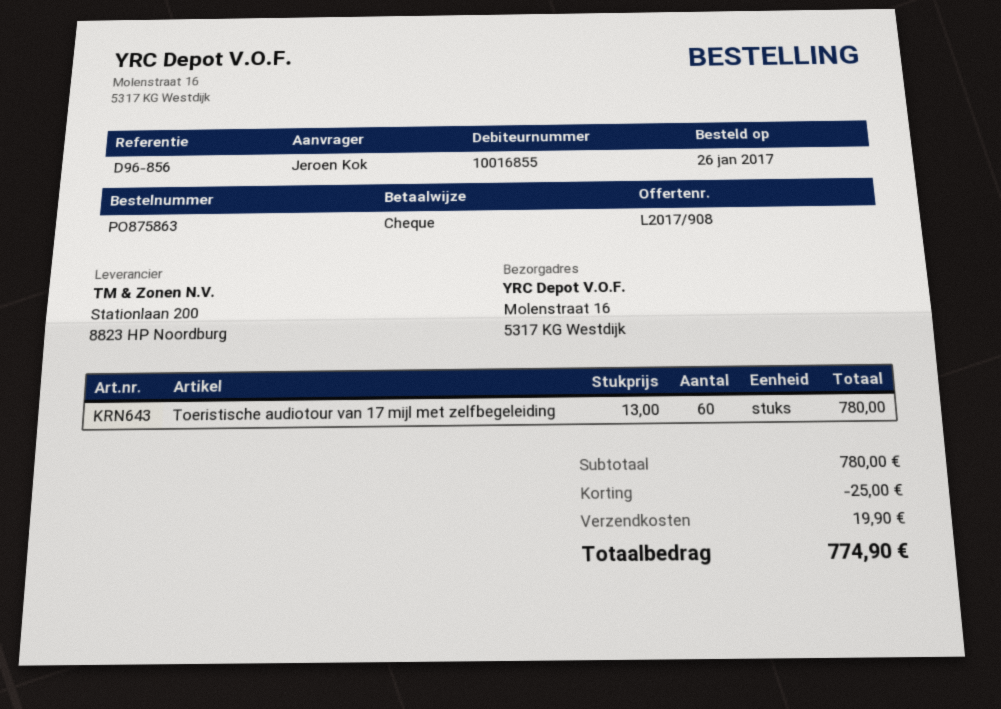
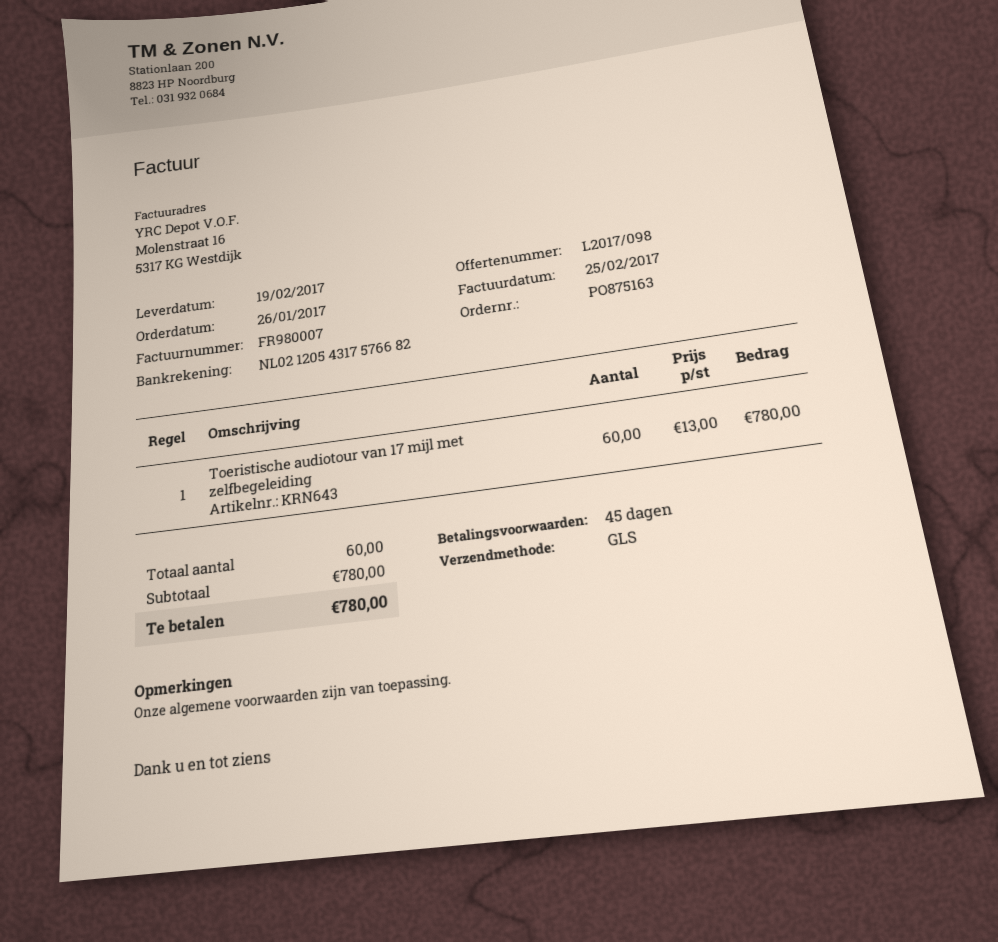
quote number: L2017/908 -> L2017/098
order number: PO875863 -> PO875163
discount: 25.00 -> none
shipping: 19.90 -> none
total: 774.90 -> 780.00

